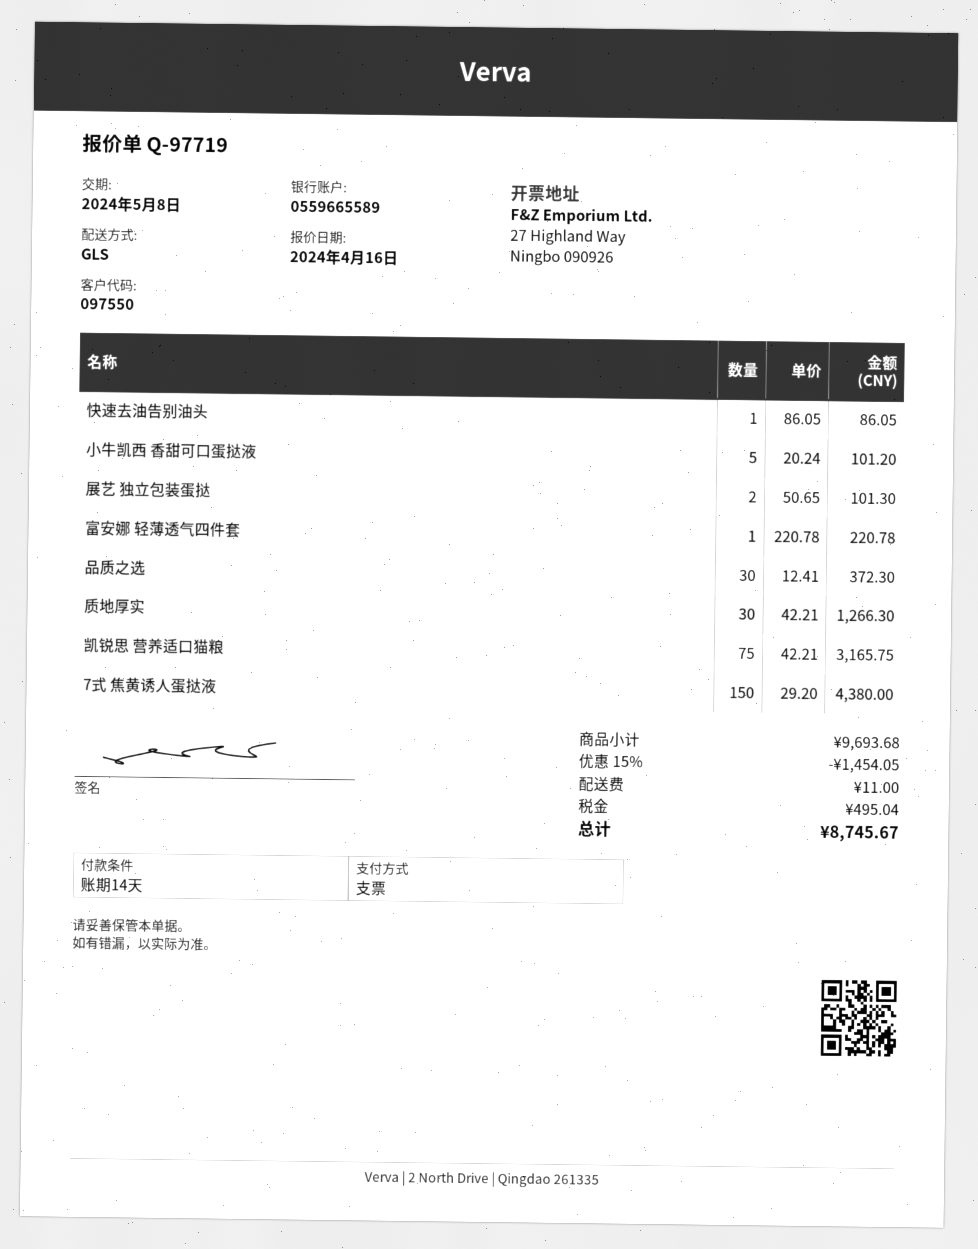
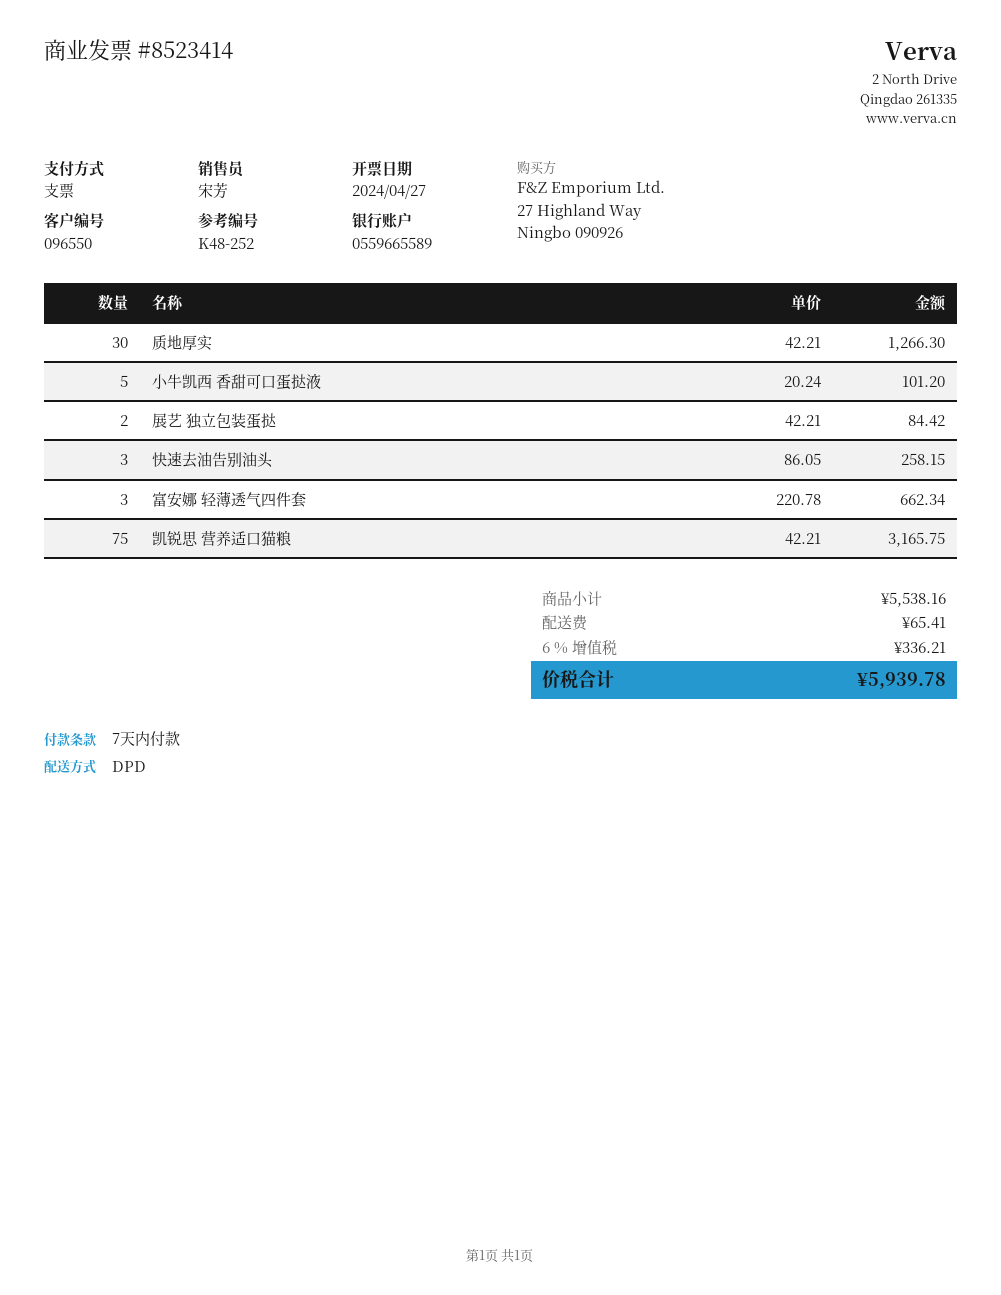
payment terms: 14 days -> 7 days
customer number: 097550 -> 096550
shipping method: GLS -> DPD
快速去油告别油头: 1 x 86.05 = 86.05 -> 3 x 86.05 = 258.15
展艺 独立包装蛋挞: 2 x 50.65 = 101.30 -> 2 x 42.21 = 84.42
富安娜 轻薄透气四件套: 1 x 220.78 = 220.78 -> 3 x 220.78 = 662.34
品质之选: 30 x 12.41 = 372.30 -> none
7式 焦黄诱人蛋挞液: 150 x 29.20 = 4380.00 -> none
subtotal: 9693.68 -> 5538.16
discount: 15% = 1454.05 -> none
shipping: 11.00 -> 65.41
tax: 495.04 -> 336.21
total: 8745.67 -> 5939.78

